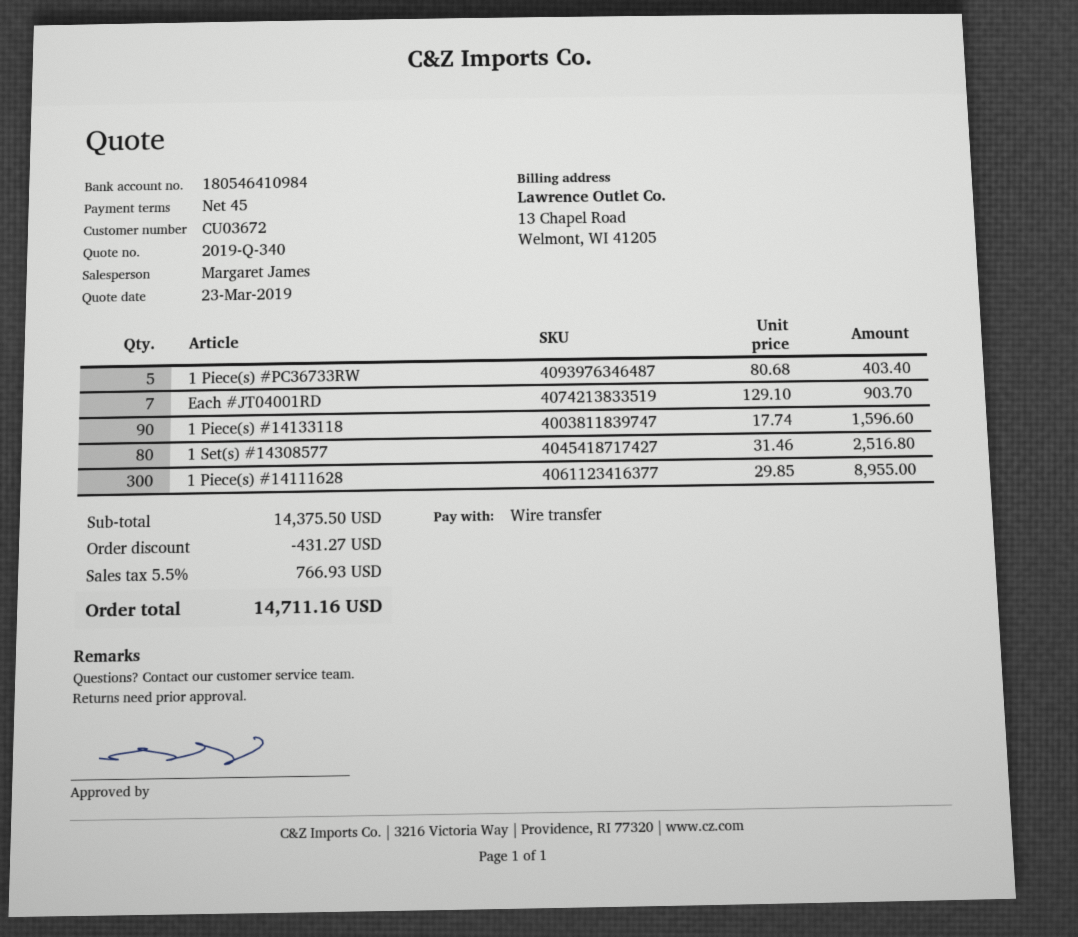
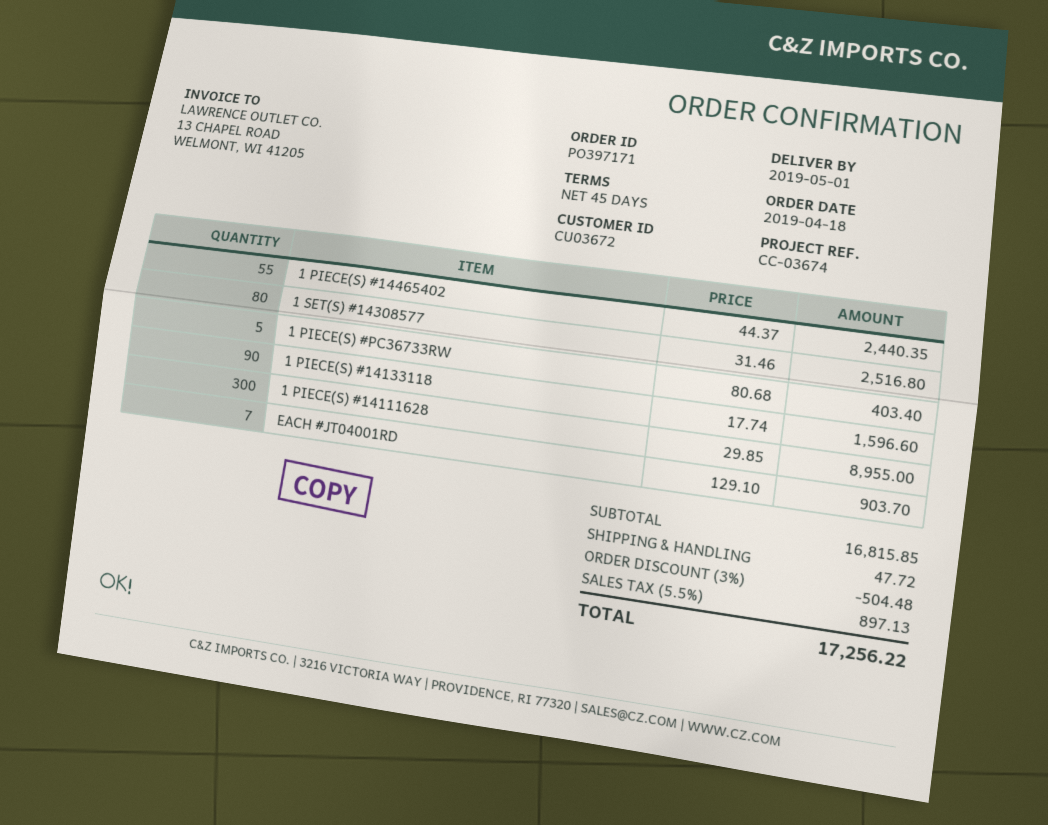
1 PIECE(S) #14465402: none -> 55 x 44.37 = 2440.35
subtotal: 14375.50 -> 16815.85
discount: 431.27 -> 504.48
shipping: none -> 47.72
tax: 5.5% = 766.93 -> 5.5% = 897.13
total: 14711.16 -> 17256.22

